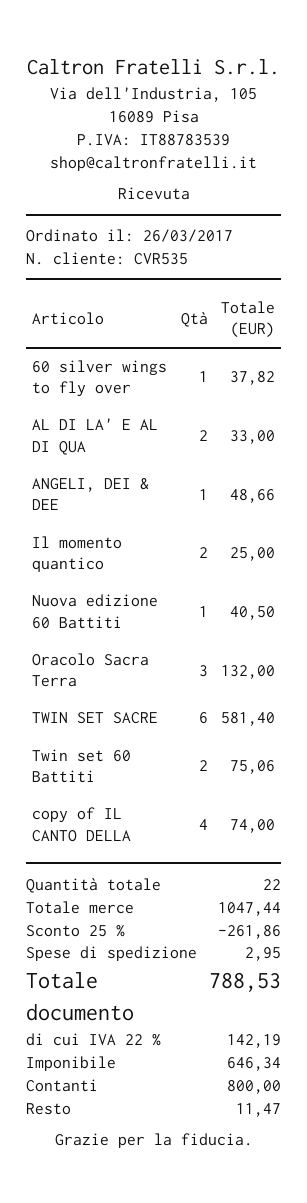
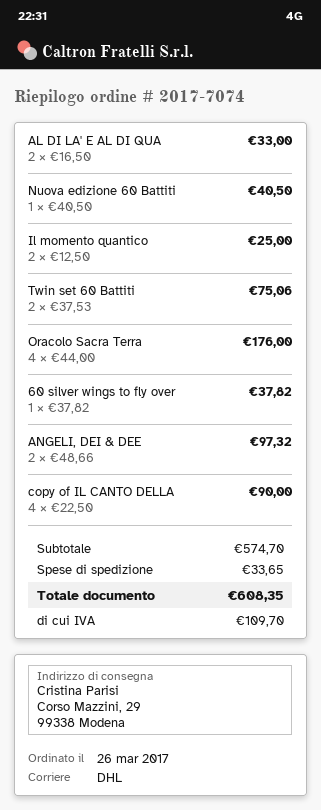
ANGELI, DEI & DEE: 1 for 48.66 -> 2 for 97.32
Oracolo Sacra Terra: 3 for 132.00 -> 4 for 176.00
TWIN SET SACRE: 6 for 581.40 -> none
copy of IL CANTO DELLA: 4 for 74.00 -> 4 for 90.00
subtotal: 1047.44 -> 574.70
discount: 25% = 261.86 -> none
shipping: 2.95 -> 33.65
tax: 142.19 -> 109.70
total: 788.53 -> 608.35

